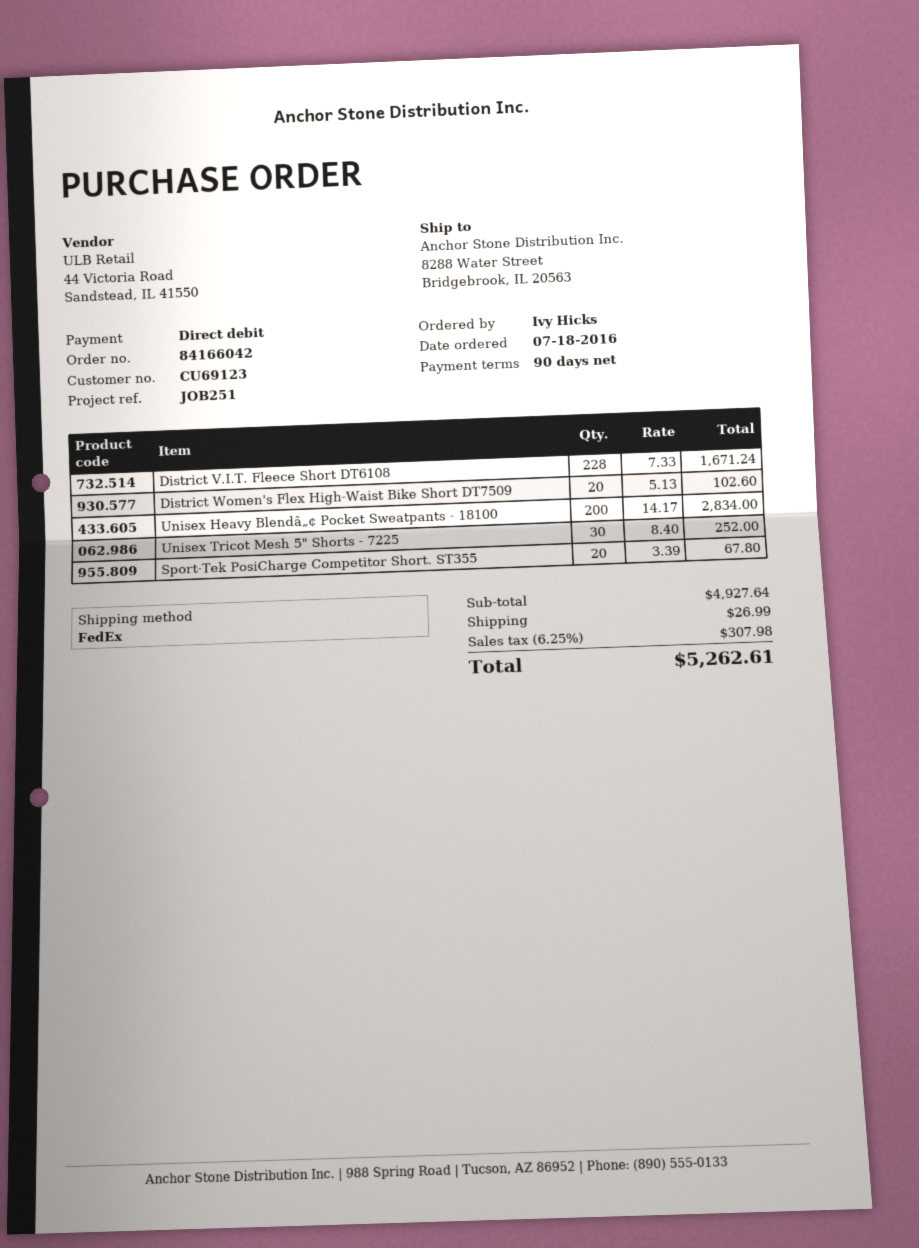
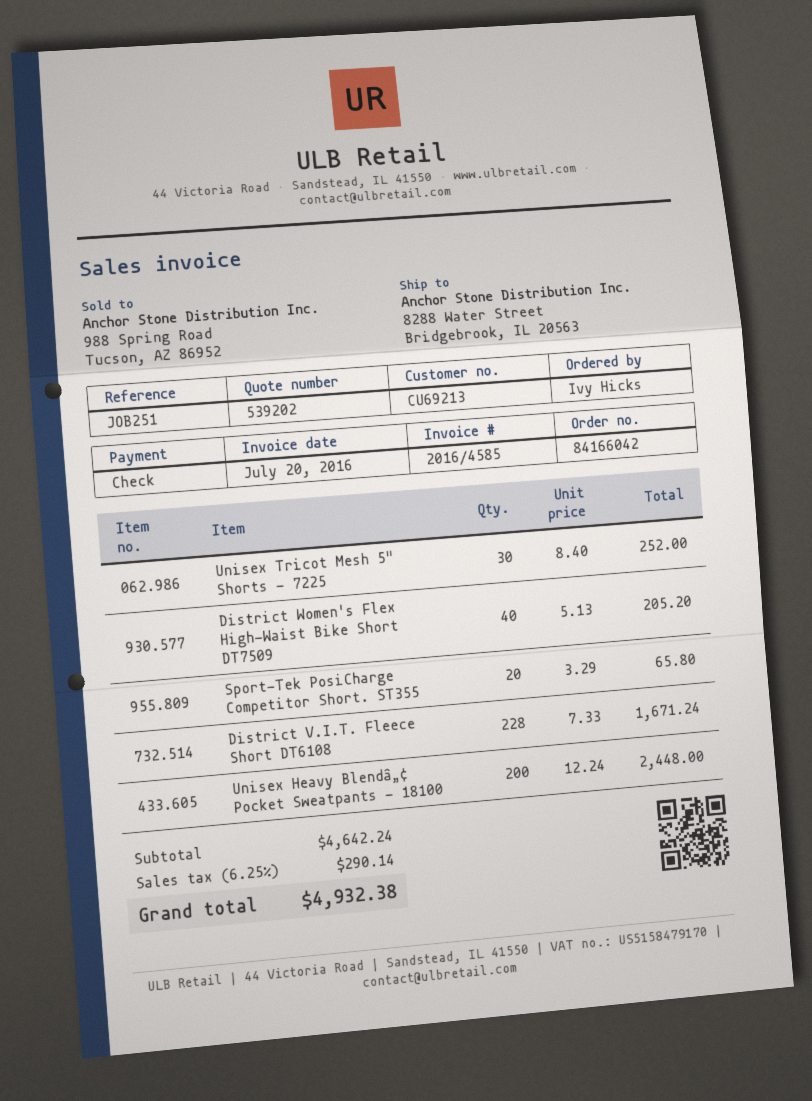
customer number: CU69123 -> CU69213
payment method: direct debit -> cheque
District Women's Flex High-Waist Bike Short DT7509: 20 x 5.13 = 102.60 -> 40 x 5.13 = 205.20
Unisex Heavy Blendâ„¢ Pocket Sweatpants - 18100: 200 x 14.17 = 2834.00 -> 200 x 12.24 = 2448.00
Sport-Tek PosiCharge Competitor Short. ST355: 20 x 3.39 = 67.80 -> 20 x 3.29 = 65.80
subtotal: 4927.64 -> 4642.24
shipping: 26.99 -> none
tax: 6.25% = 307.98 -> 6.25% = 290.14
total: 5262.61 -> 4932.38

